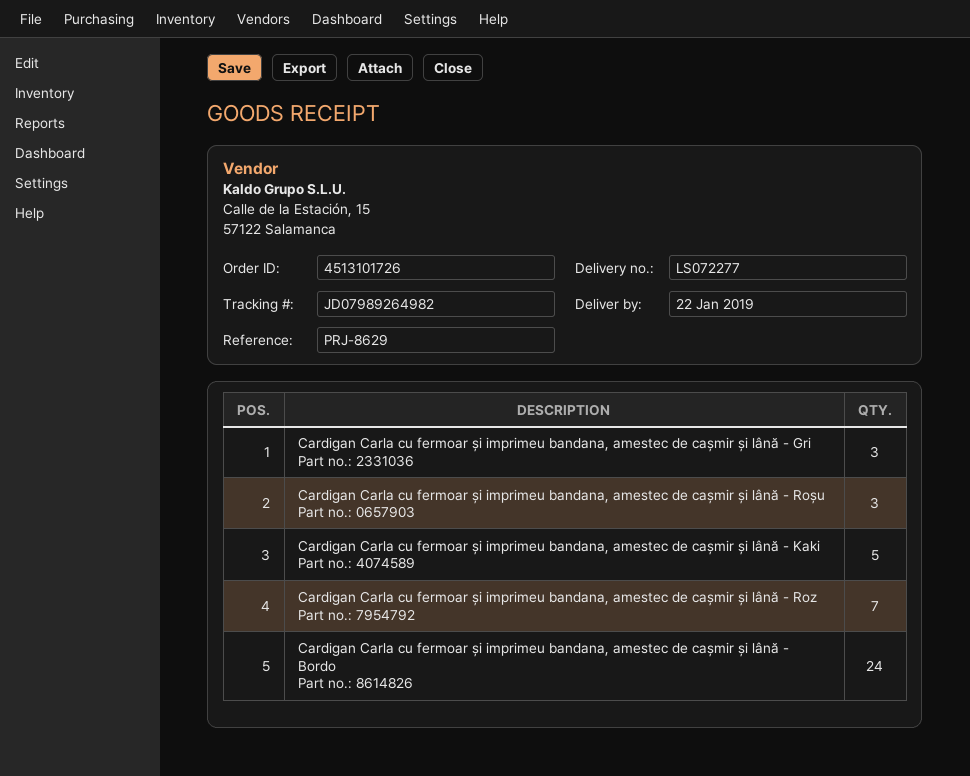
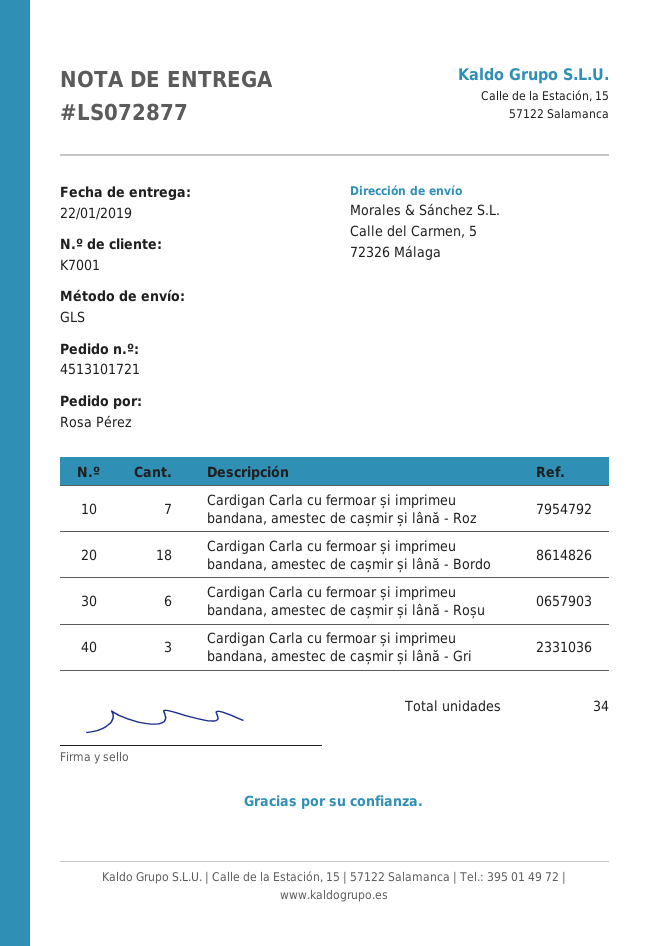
order number: 4513101726 -> 4513101721
delivery note number: LS072277 -> LS072877
Cardigan Carla cu fermoar și imprimeu bandana, amestec de cașmir și lână - Roșu: 3 -> 6
Cardigan Carla cu fermoar și imprimeu bandana, amestec de cașmir și lână - Kaki: 5 -> none
Cardigan Carla cu fermoar și imprimeu bandana, amestec de cașmir și lână - Bordo: 24 -> 18

